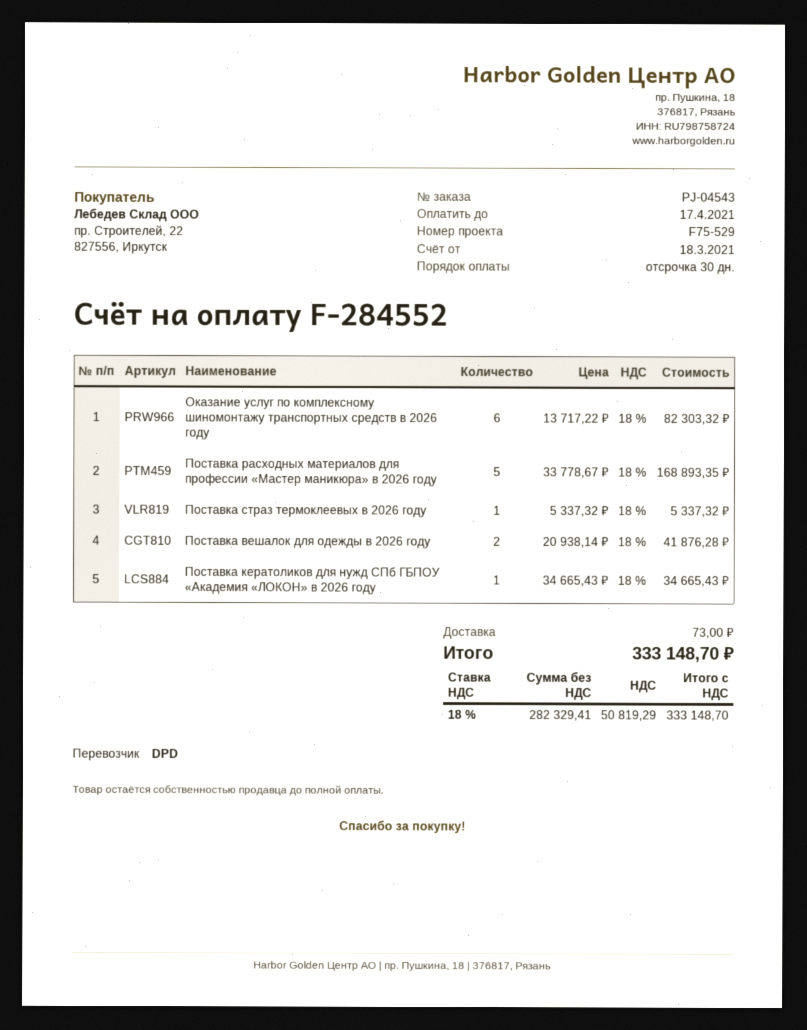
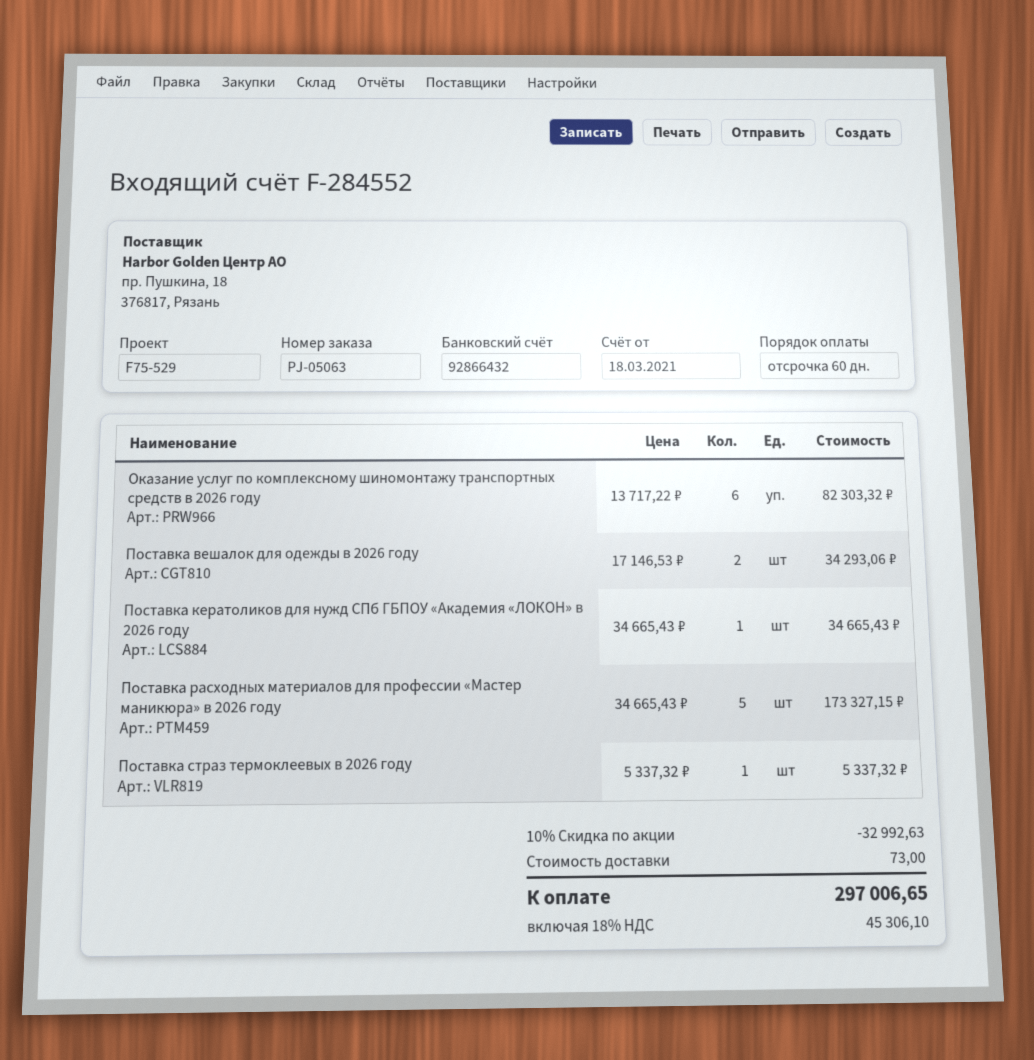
order number: PJ-04543 -> PJ-05063
payment terms: 30 days -> 60 days
Поставка расходных материалов для профессии «Мастер маникюра» в 2026 году: 5 x 33778.67 = 168893.35 -> 5 x 34665.43 = 173327.15
Поставка вешалок для одежды в 2026 году: 2 x 20938.14 = 41876.28 -> 2 x 17146.53 = 34293.06
discount: none -> 10% = 32992.63
tax: 18% = 50819.29 -> 18% = 45306.10
total: 333148.70 -> 297006.65

